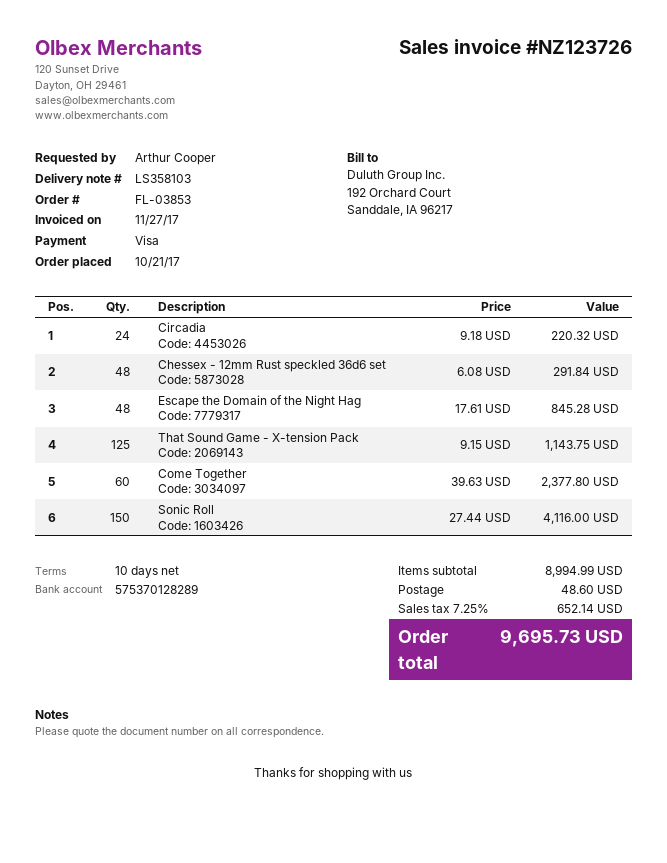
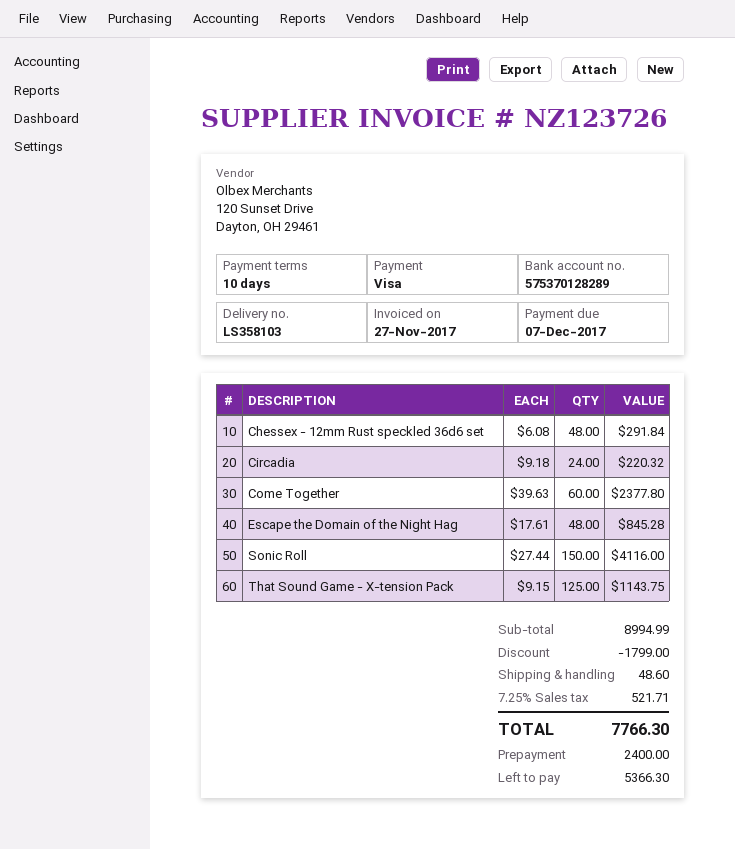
discount: none -> 1799.00
tax: 7.25% = 652.14 -> 7.25% = 521.71
total: 9695.73 -> 7766.30

